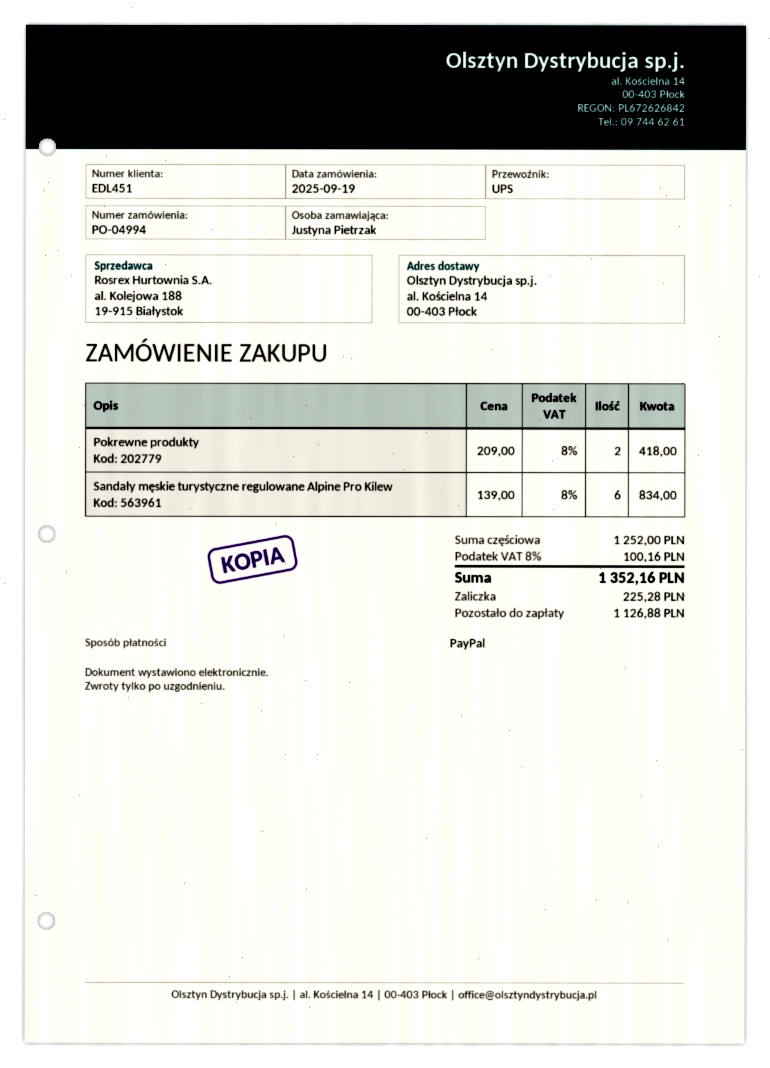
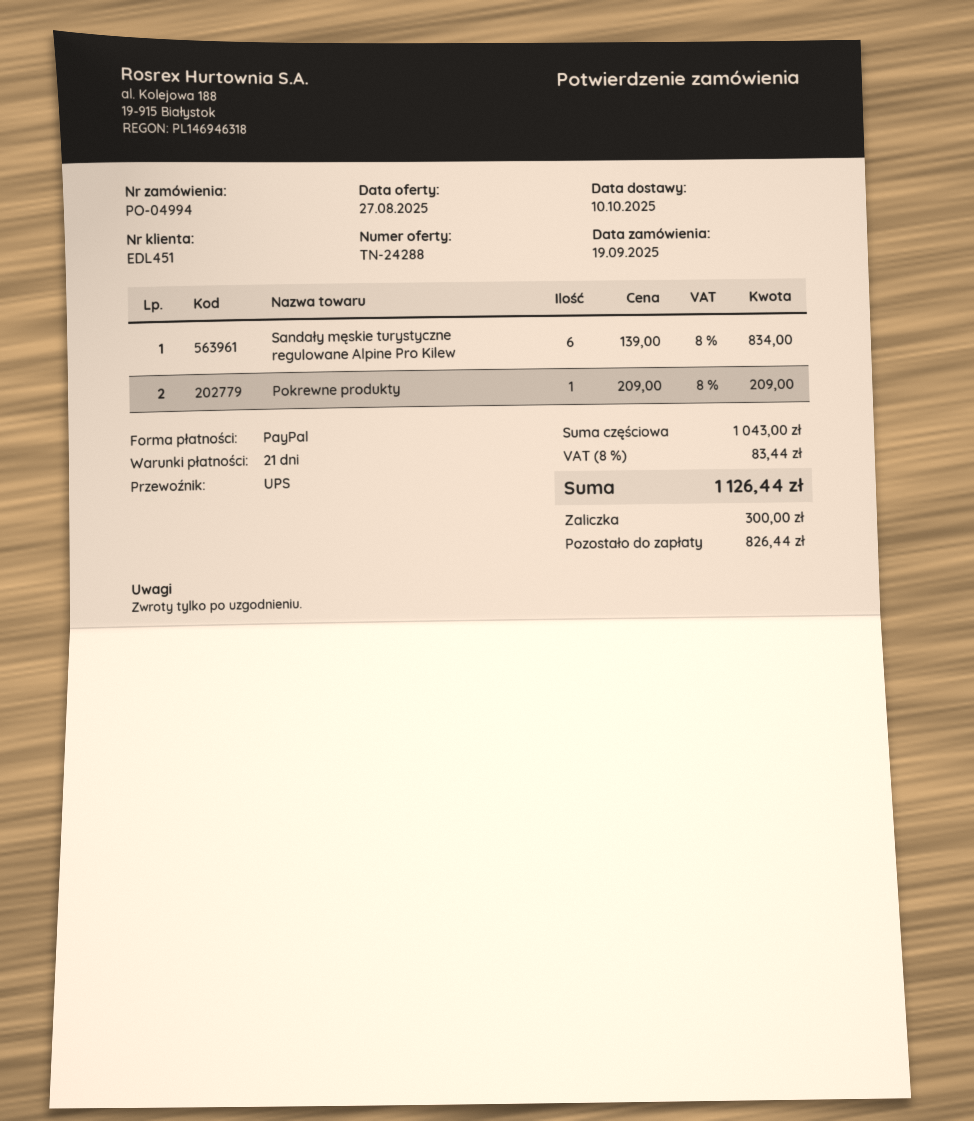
Pokrewne produkty: 2 x 209.00 = 418.00 -> 1 x 209.00 = 209.00
subtotal: 1252.00 -> 1043.00
tax: 8% = 100.16 -> 8% = 83.44
total: 1352.16 -> 1126.44
deposit: 225.28 -> 300.00
balance: 1126.88 -> 826.44

